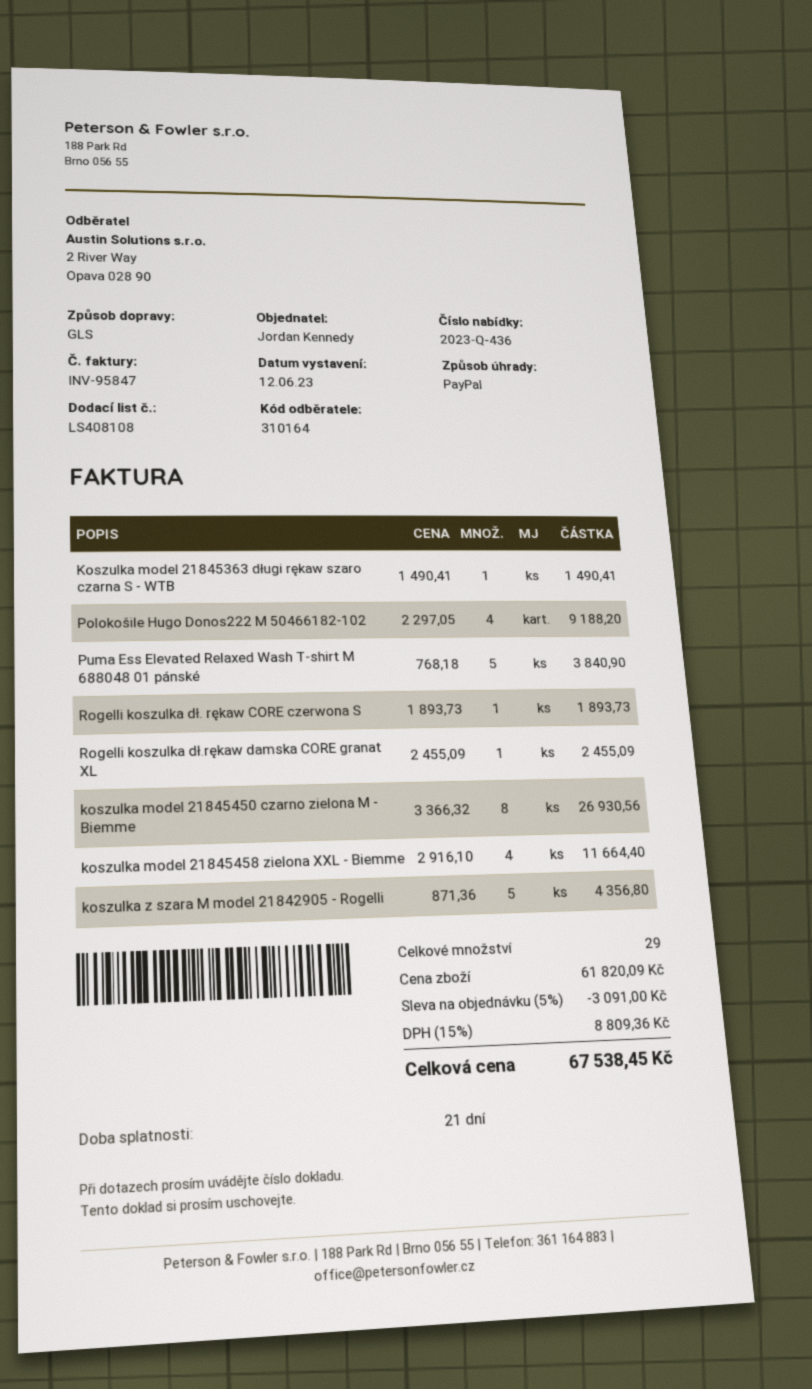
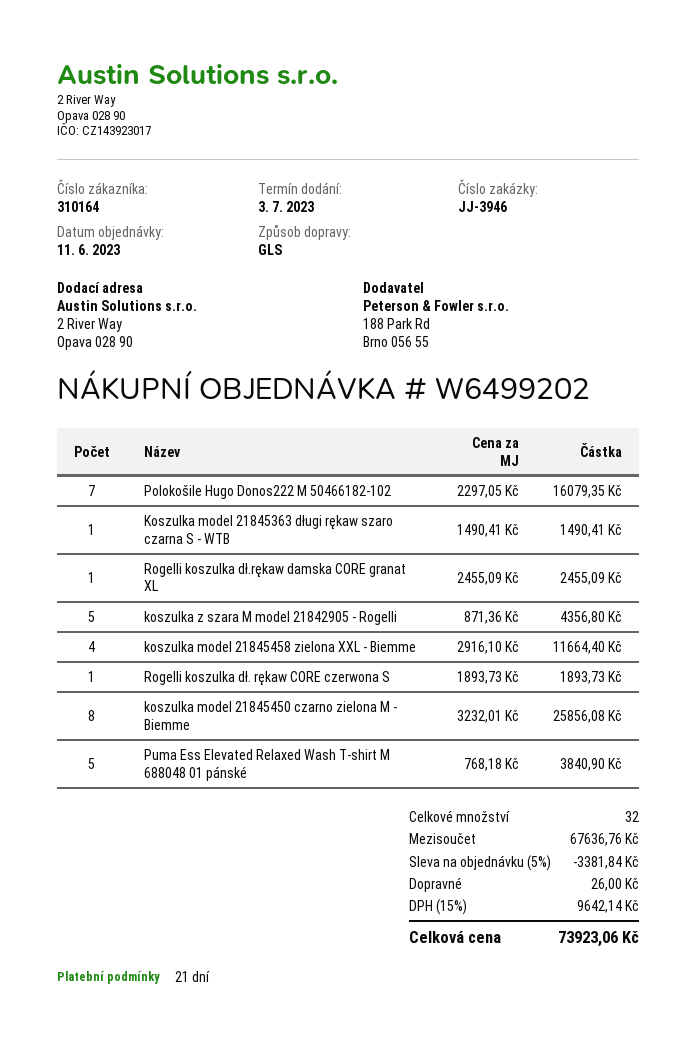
Polokošile Hugo Donos222 M 50466182-102: 4 x 2297.05 = 9188.20 -> 7 x 2297.05 = 16079.35
koszulka model 21845450 czarno zielona M - Biemme: 8 x 3366.32 = 26930.56 -> 8 x 3232.01 = 25856.08
total quantity: 29 -> 32
subtotal: 61820.09 -> 67636.76
discount: 5% = 3091.00 -> 5% = 3381.84
shipping: none -> 26.00
tax: 15% = 8809.36 -> 15% = 9642.14
total: 67538.45 -> 73923.06

